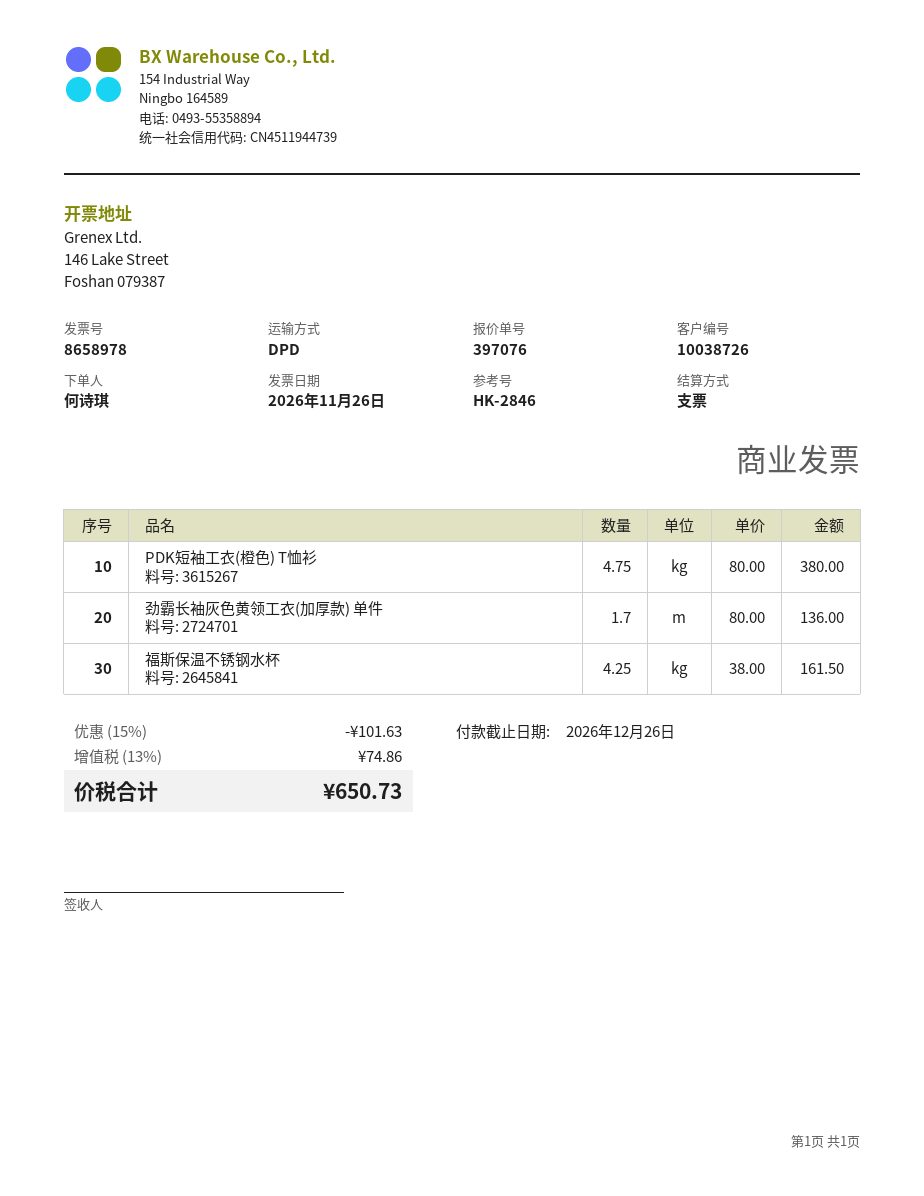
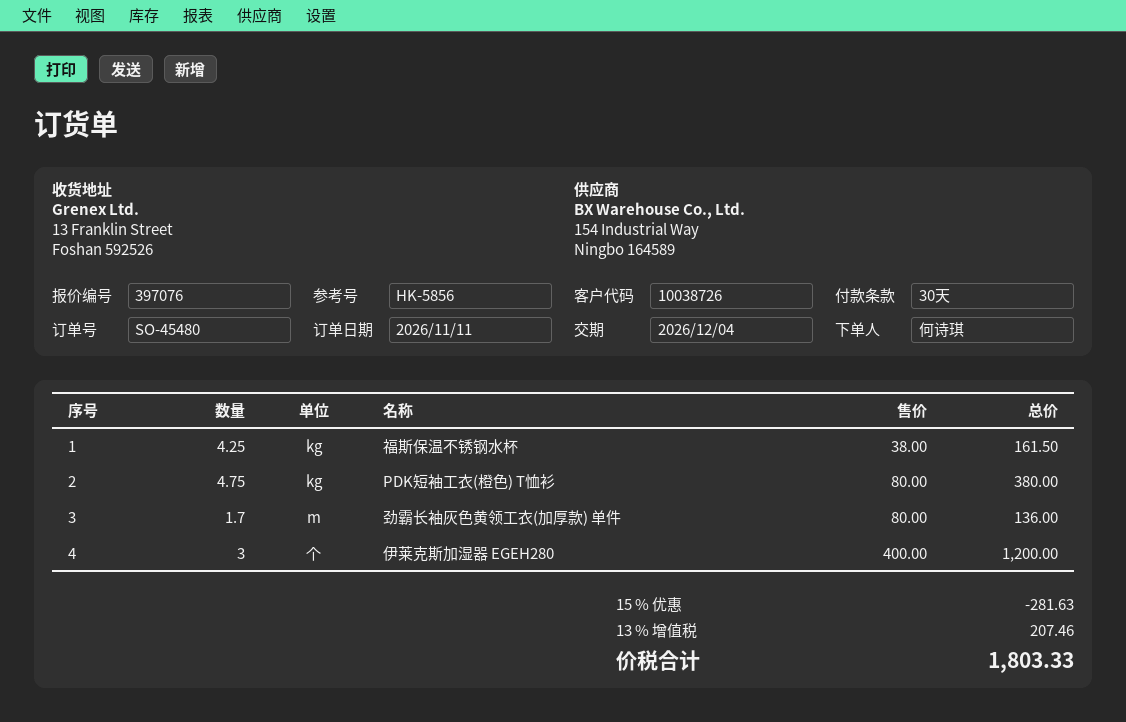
reference: HK-2846 -> HK-5856
伊莱克斯加湿器 EGEH280: none -> 3 x 400.00 = 1200.00
discount: 15% = 101.63 -> 15% = 281.63
tax: 13% = 74.86 -> 13% = 207.46
total: 650.73 -> 1803.33

